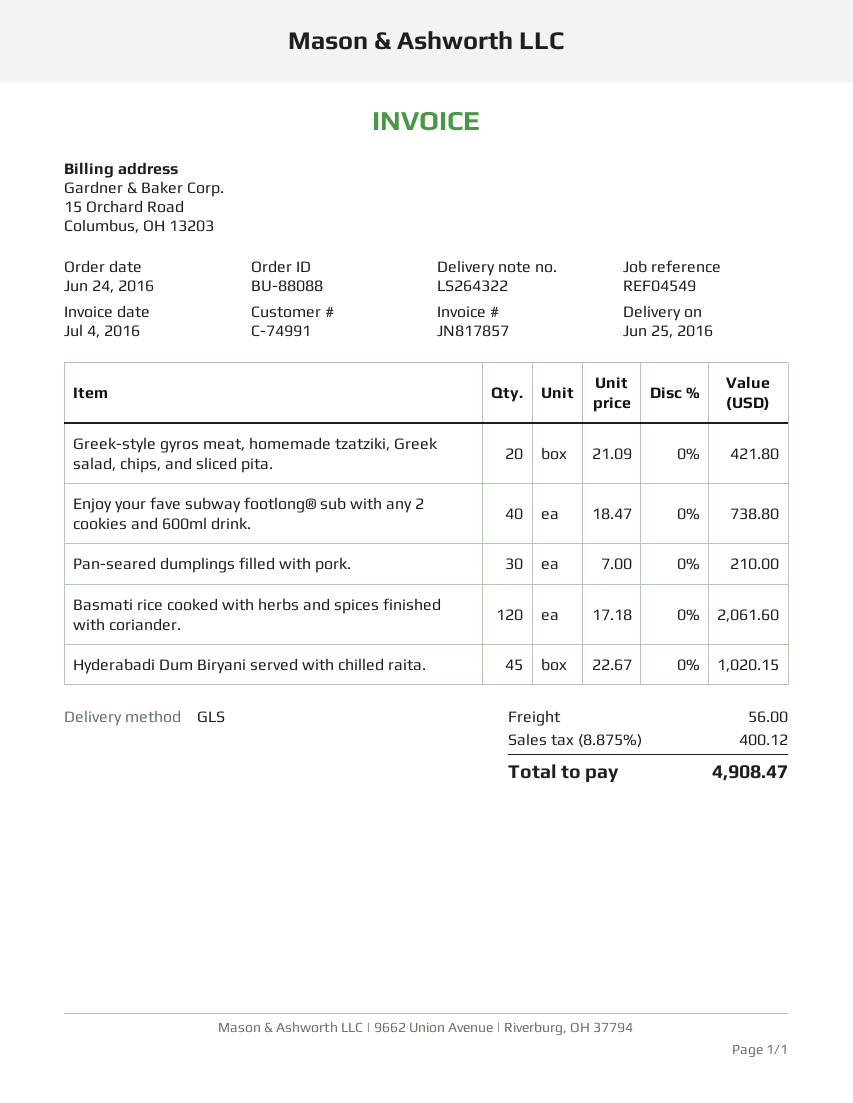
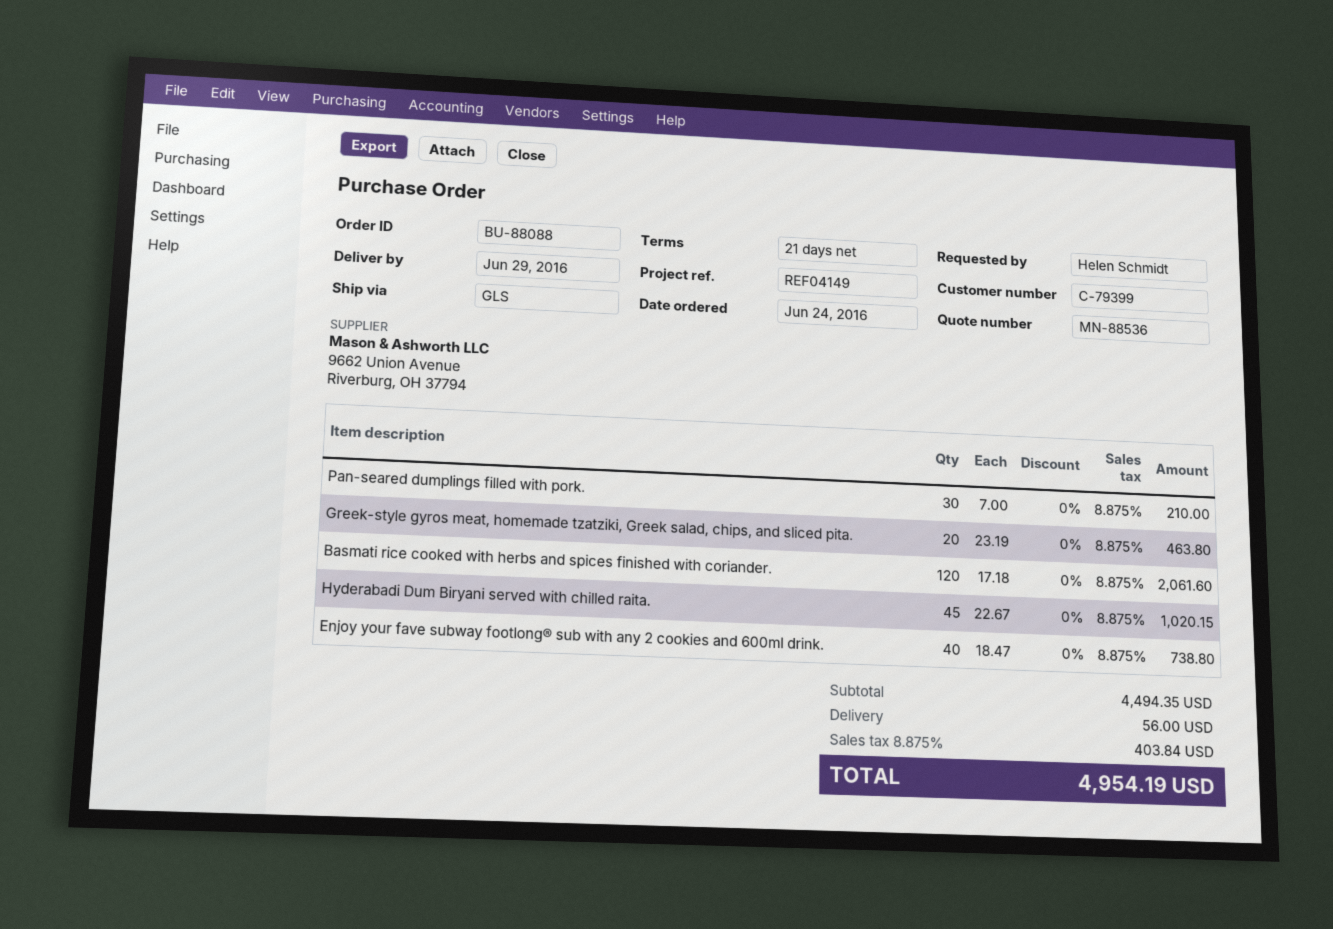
delivery date: 2016-06-25 -> 2016-06-29
customer number: C-74991 -> C-79399
reference: REF04549 -> REF04149
Greek-style gyros meat, homemade tzatziki, Greek salad, chips, and sliced pita.: 20 x 21.09 = 421.80 -> 20 x 23.19 = 463.80
tax: 8.875% = 400.12 -> 8.875% = 403.84
total: 4908.47 -> 4954.19

